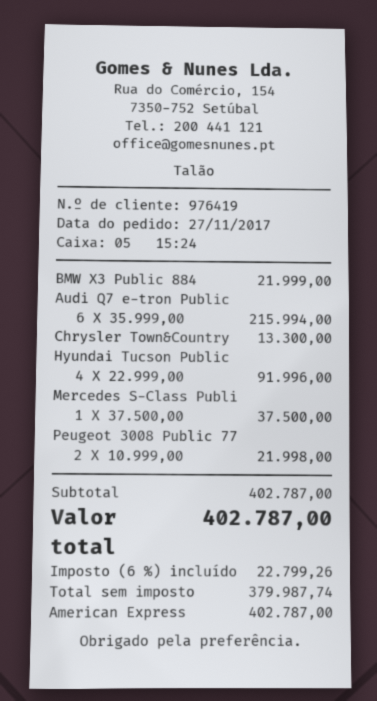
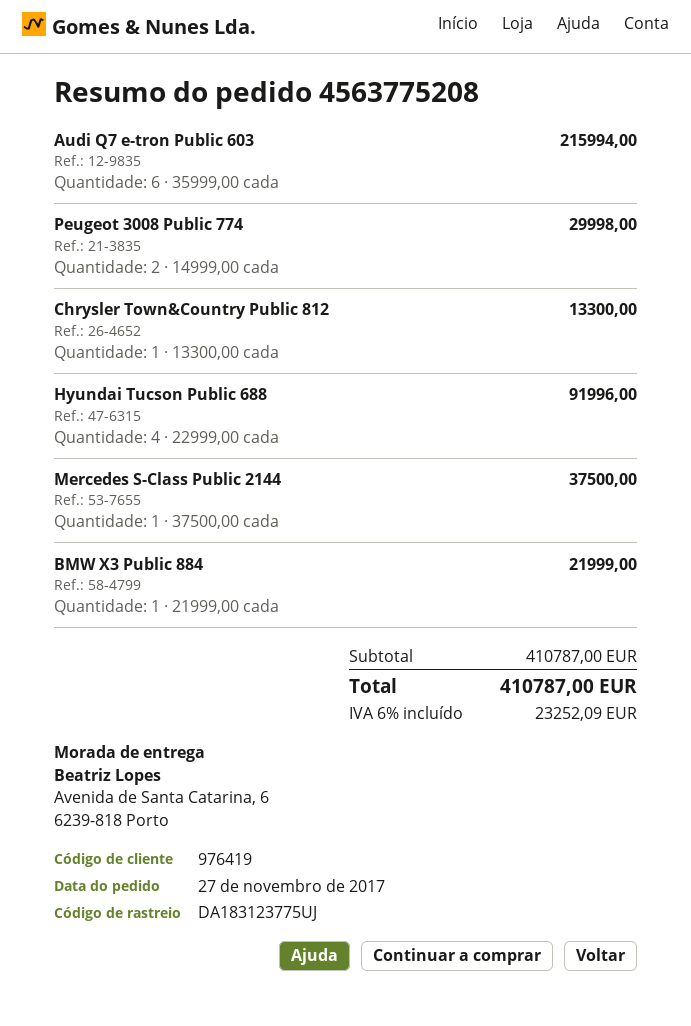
Peugeot 3008 Public 77: 2 x 10999.00 = 21998.00 -> 2 x 14999.00 = 29998.00
subtotal: 402787.00 -> 410787.00
tax: 6% = 22799.26 -> 6% = 23252.09
total: 402787.00 -> 410787.00

